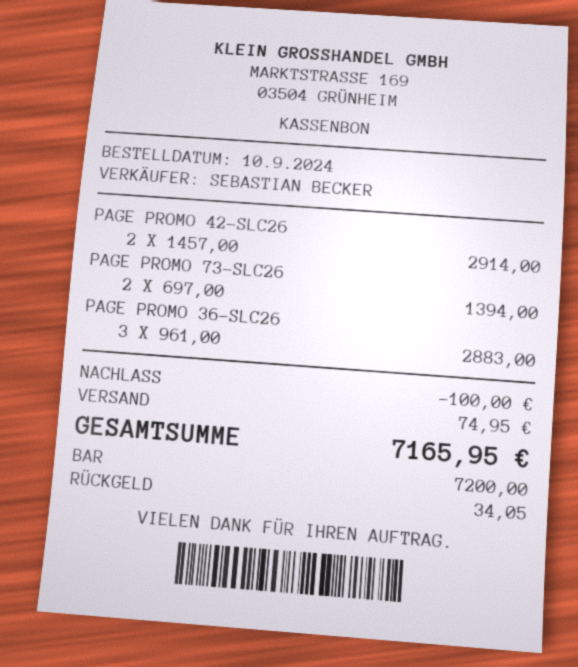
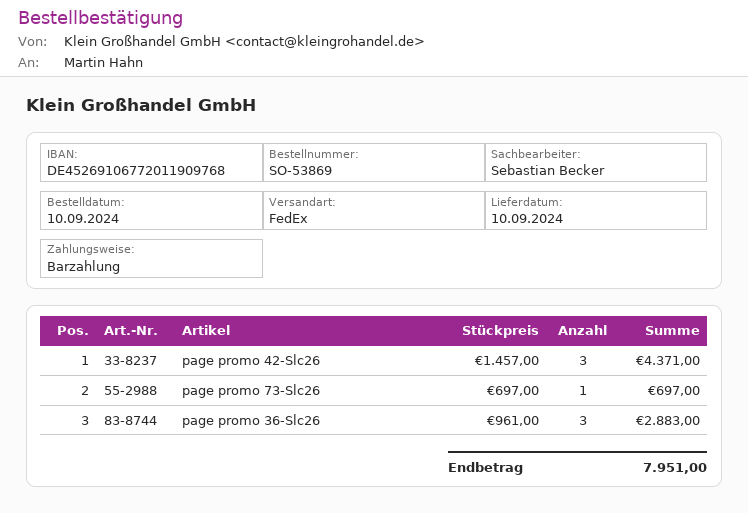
PAGE PROMO 42-SLC26: 2 x 1457.00 = 2914.00 -> 3 x 1457.00 = 4371.00
PAGE PROMO 73-SLC26: 2 x 697.00 = 1394.00 -> 1 x 697.00 = 697.00
discount: 100.00 -> none
shipping: 74.95 -> none
total: 7165.95 -> 7951.00

